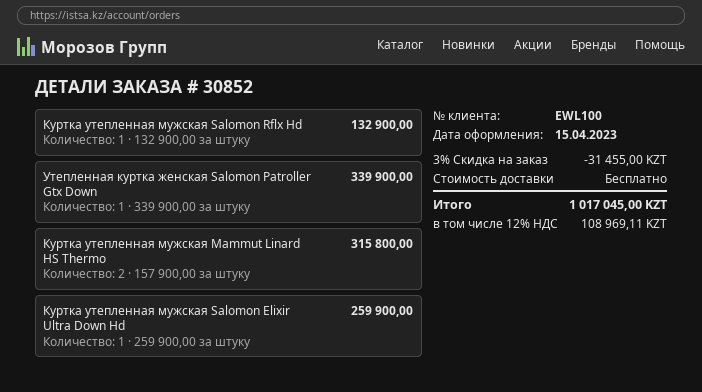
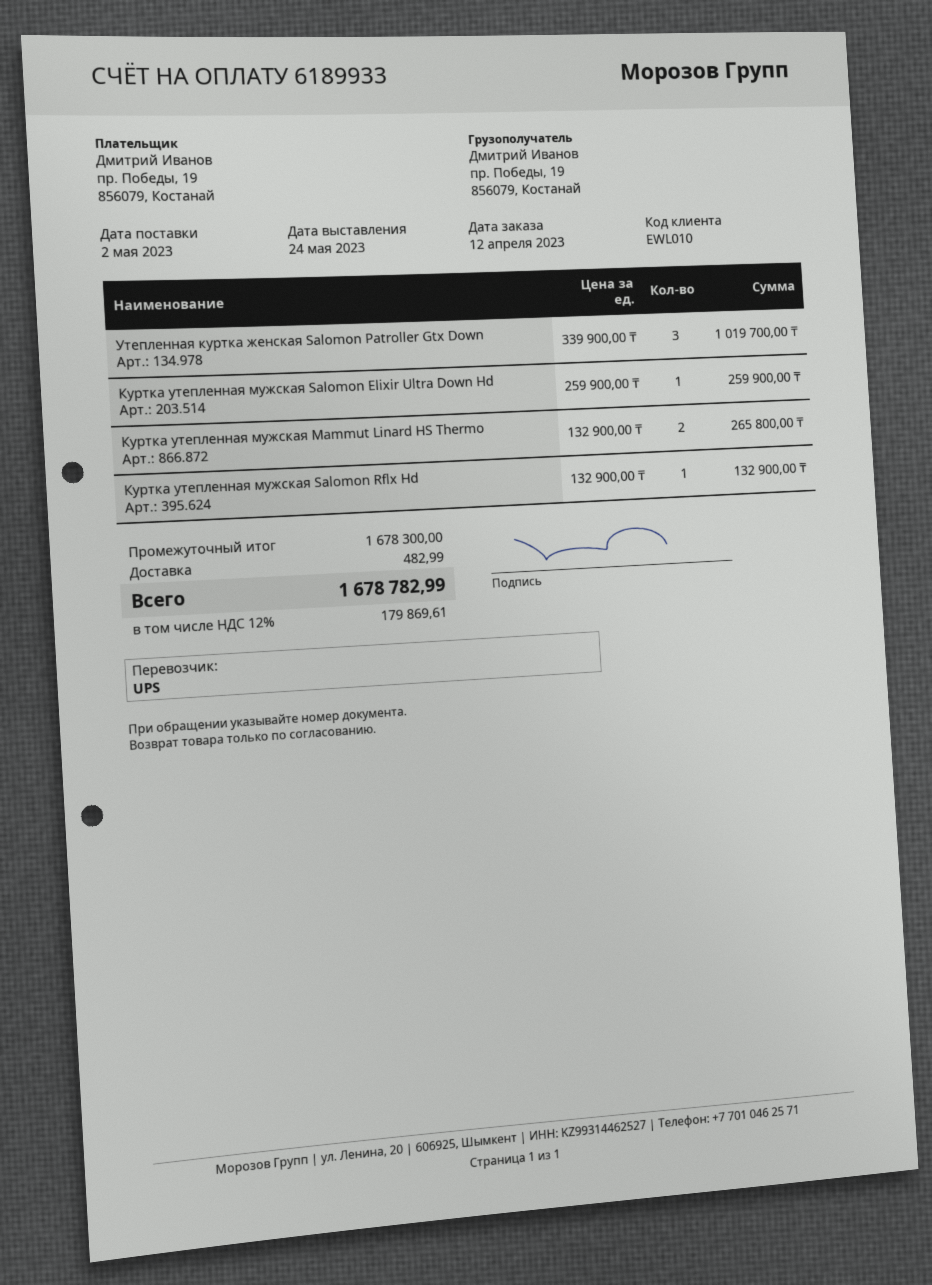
order date: 2023-04-15 -> 2023-04-12
customer number: EWL100 -> EWL010
Утепленная куртка женская Salomon Patroller Gtx Down: 1 x 339900.00 = 339900.00 -> 3 x 339900.00 = 1019700.00
Куртка утепленная мужская Mammut Linard HS Thermo: 2 x 157900.00 = 315800.00 -> 2 x 132900.00 = 265800.00
discount: 3% = 31455.00 -> none
shipping: 0.00 -> 482.99
tax: 12% = 108969.11 -> 12% = 179869.61
total: 1017045.00 -> 1678782.99

